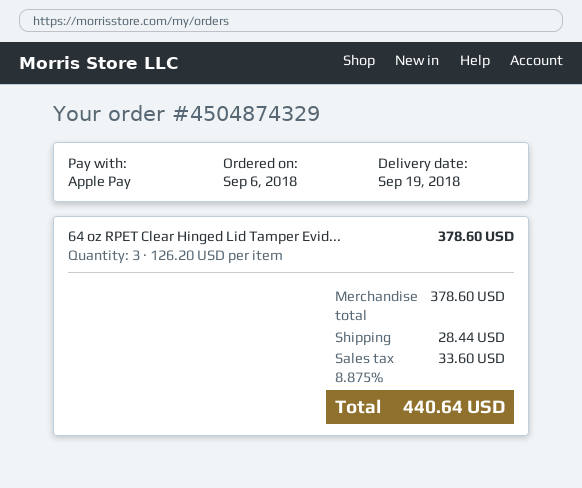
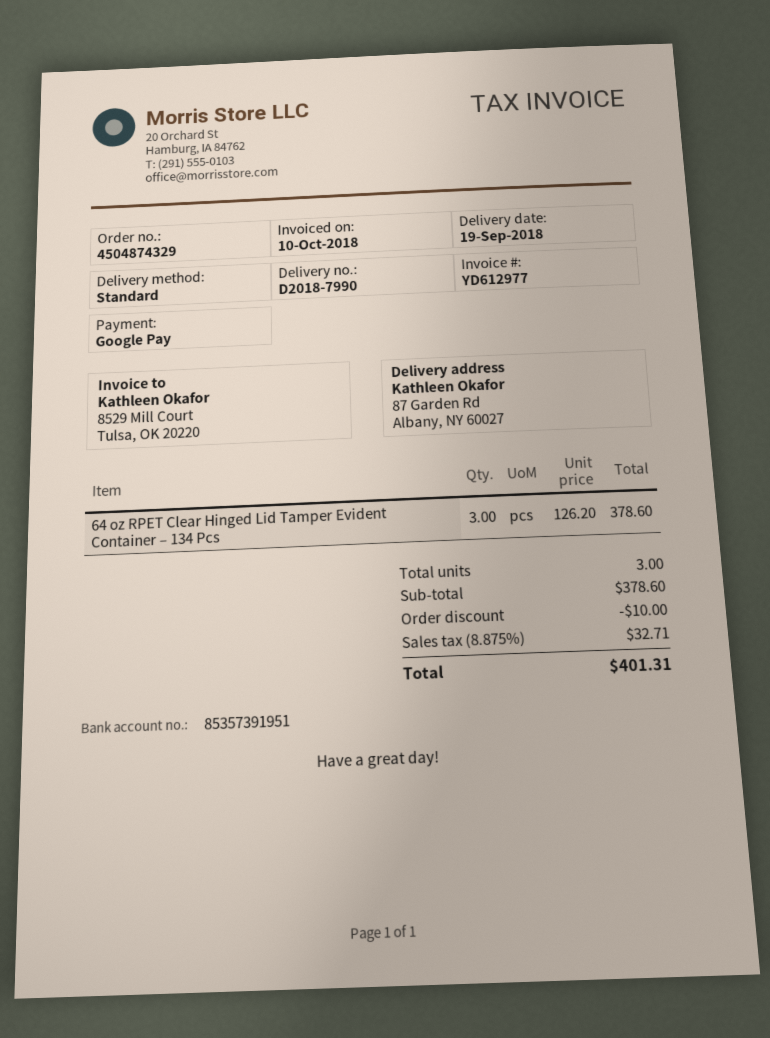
payment method: Apple Pay -> Google Pay
discount: none -> 10.00
shipping: 28.44 -> none
tax: 8.875% = 33.60 -> 8.875% = 32.71
total: 440.64 -> 401.31

